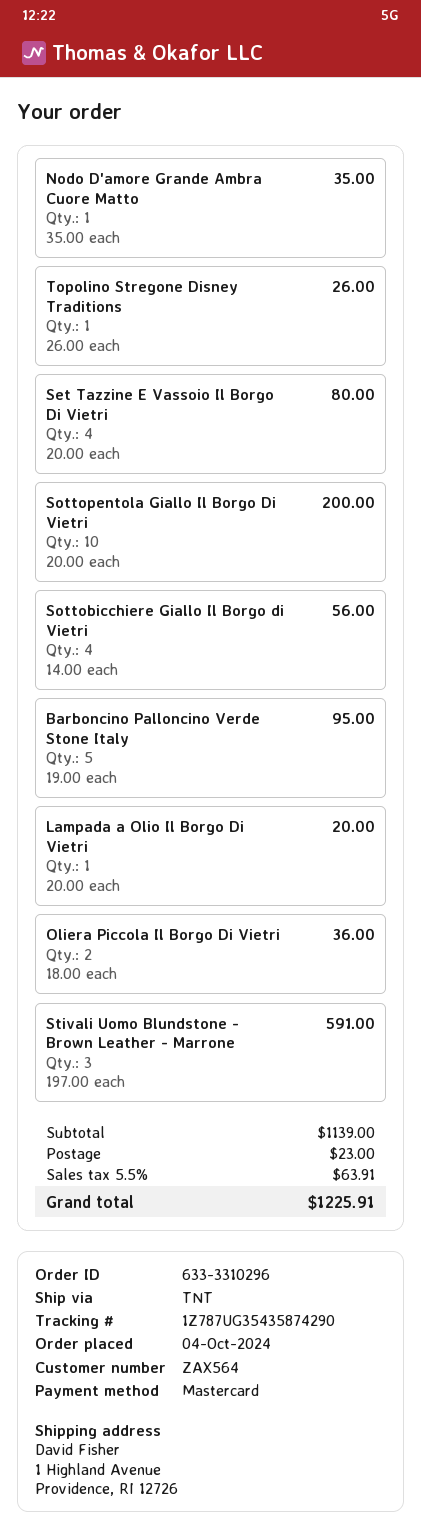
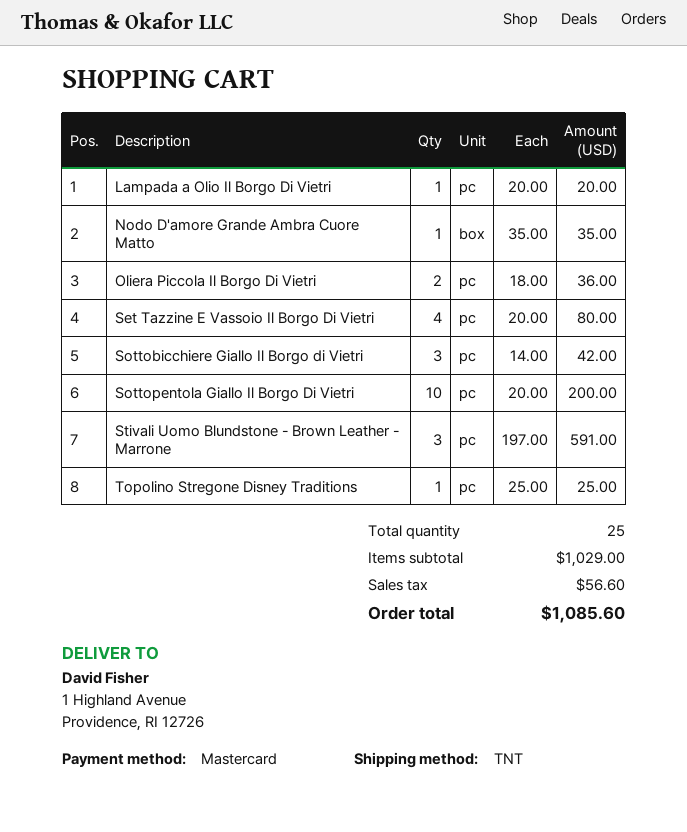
Topolino Stregone Disney Traditions: 1 x 26.00 = 26.00 -> 1 x 25.00 = 25.00
Sottobicchiere Giallo Il Borgo di Vietri: 4 x 14.00 = 56.00 -> 3 x 14.00 = 42.00
Barboncino Palloncino Verde Stone Italy: 5 x 19.00 = 95.00 -> none
subtotal: 1139.00 -> 1029.00
shipping: 23.00 -> none
tax: 63.91 -> 56.60
total: 1225.91 -> 1085.60

